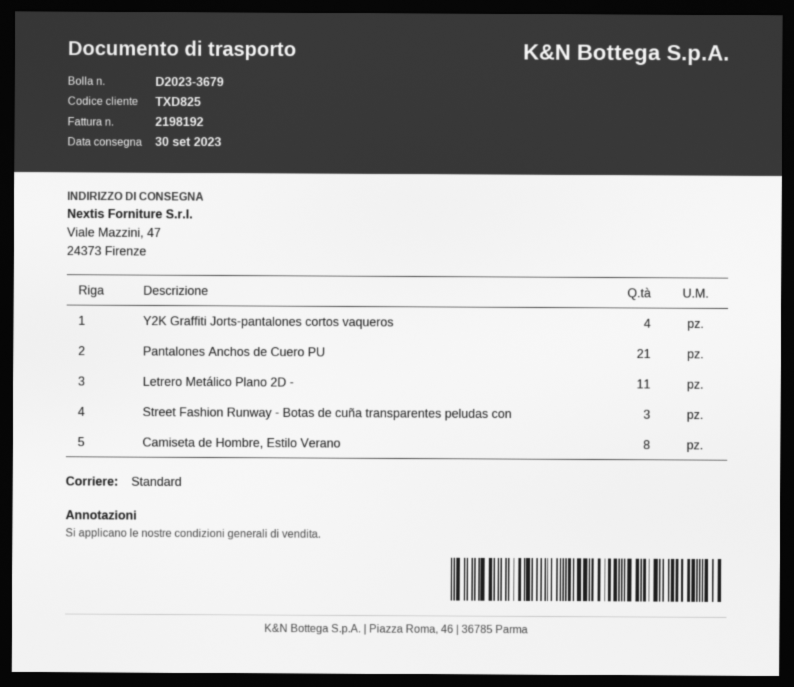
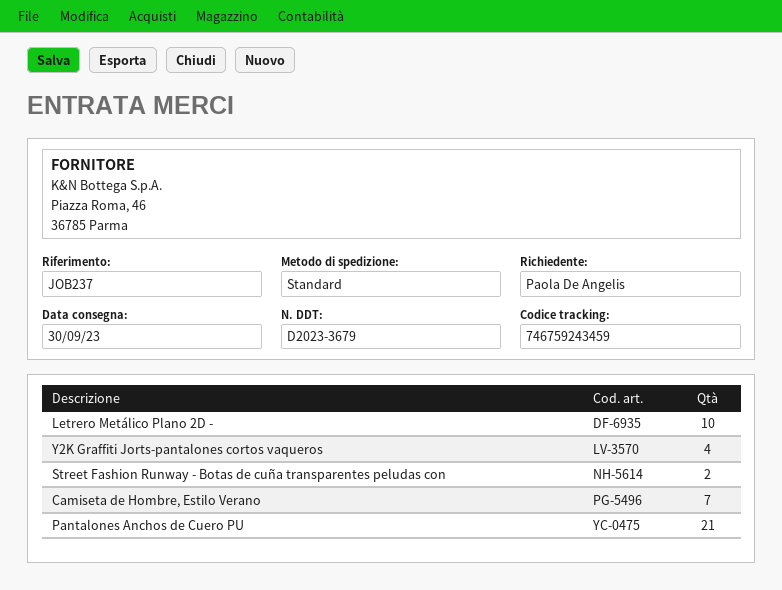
Letrero Metálico Plano 2D -: 11 -> 10
Street Fashion Runway - Botas de cuña transparentes peludas con: 3 -> 2
Camiseta de Hombre, Estilo Verano: 8 -> 7

